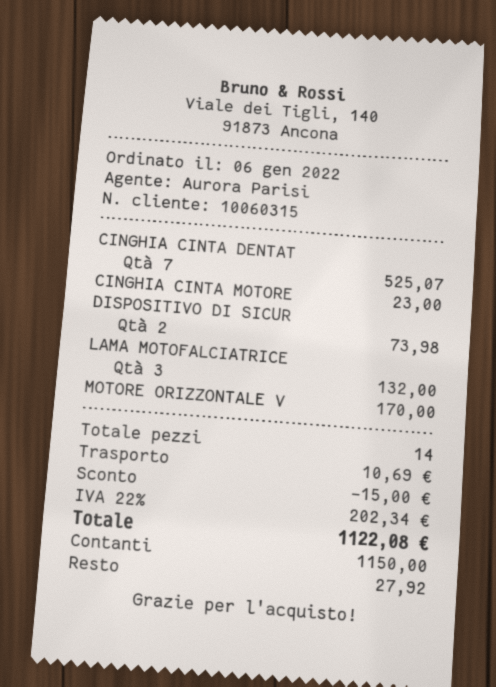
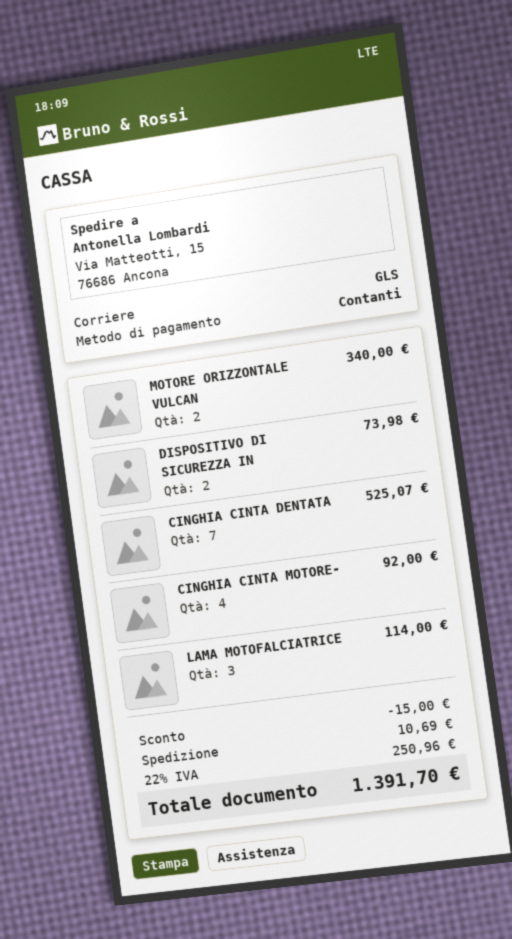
CINGHIA CINTA MOTORE: 1 for 23.00 -> 4 for 92.00
LAMA MOTOFALCIATRICE: 3 for 132.00 -> 3 for 114.00
MOTORE ORIZZONTALE V: 1 for 170.00 -> 2 for 340.00
tax: 22% = 202.34 -> 22% = 250.96
total: 1122.08 -> 1391.70

